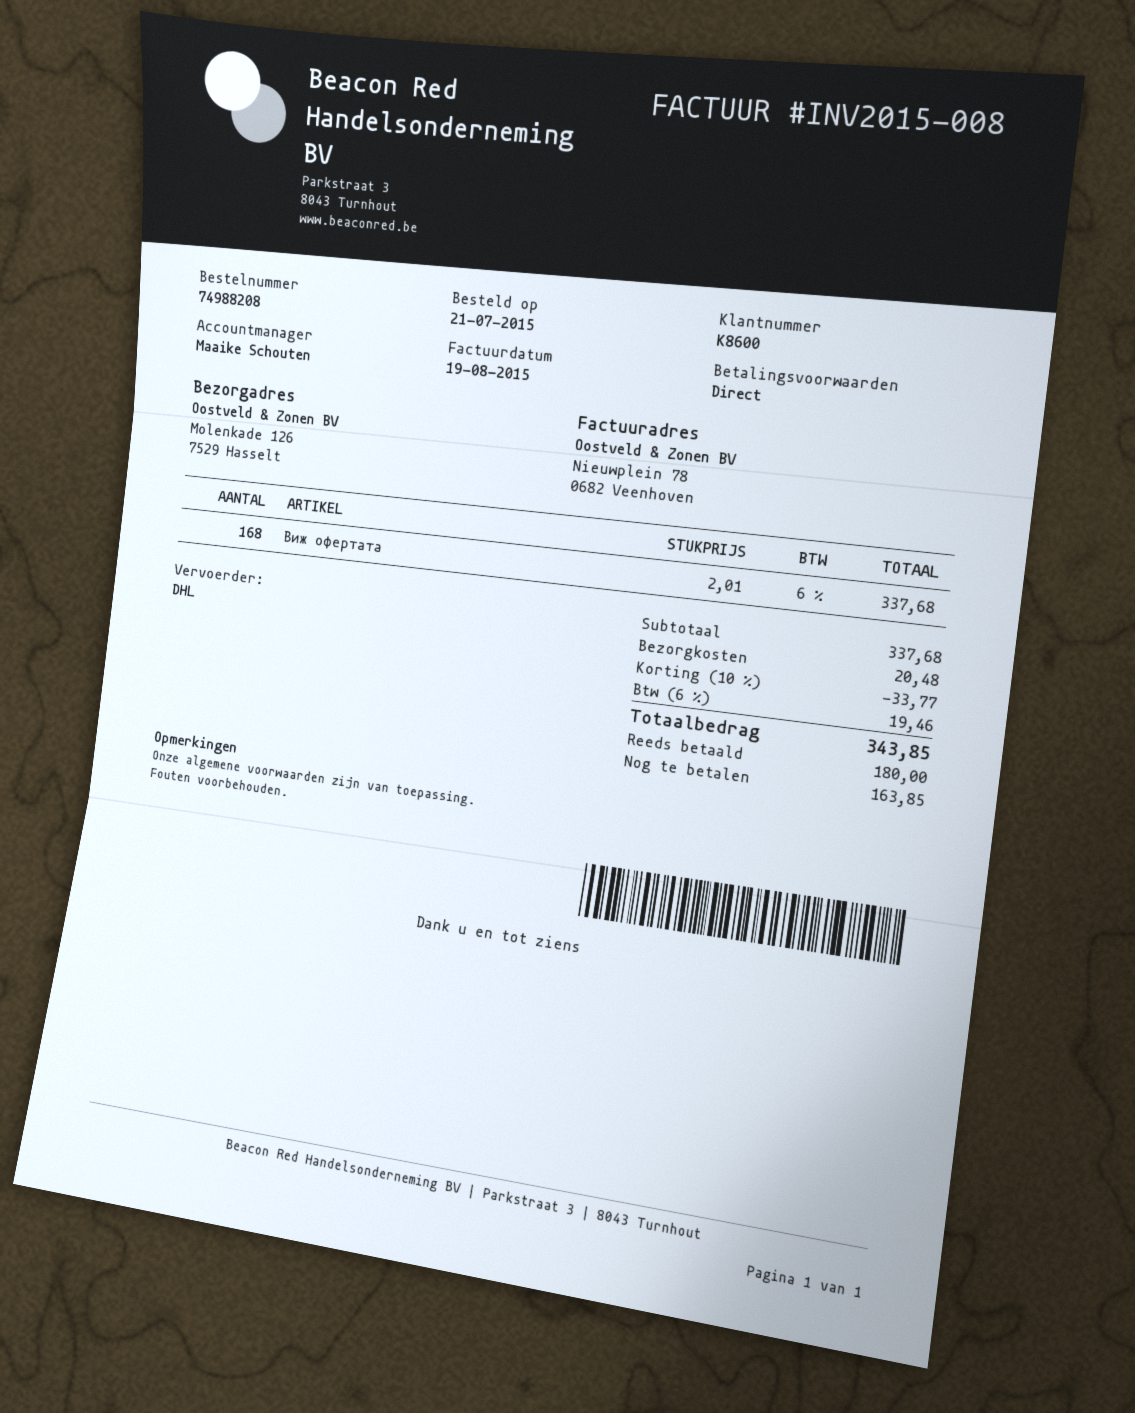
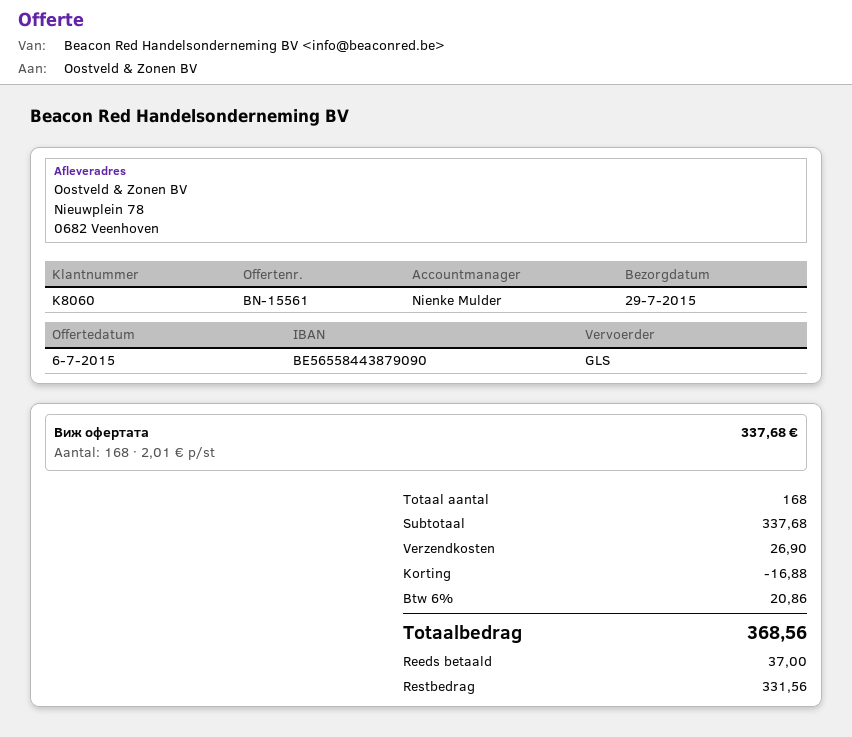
customer number: K8600 -> K8060
sales rep: Maaike Schouten -> Nienke Mulder
shipping method: DHL -> GLS
ship to: Molenkade 126, 7529 Hasselt -> Nieuwplein 78, 0682 Veenhoven
discount: 33.77 -> 16.88
shipping: 20.48 -> 26.90
tax: 6% = 19.46 -> 6% = 20.86
total: 343.85 -> 368.56
deposit: 180.00 -> 37.00
balance: 163.85 -> 331.56

